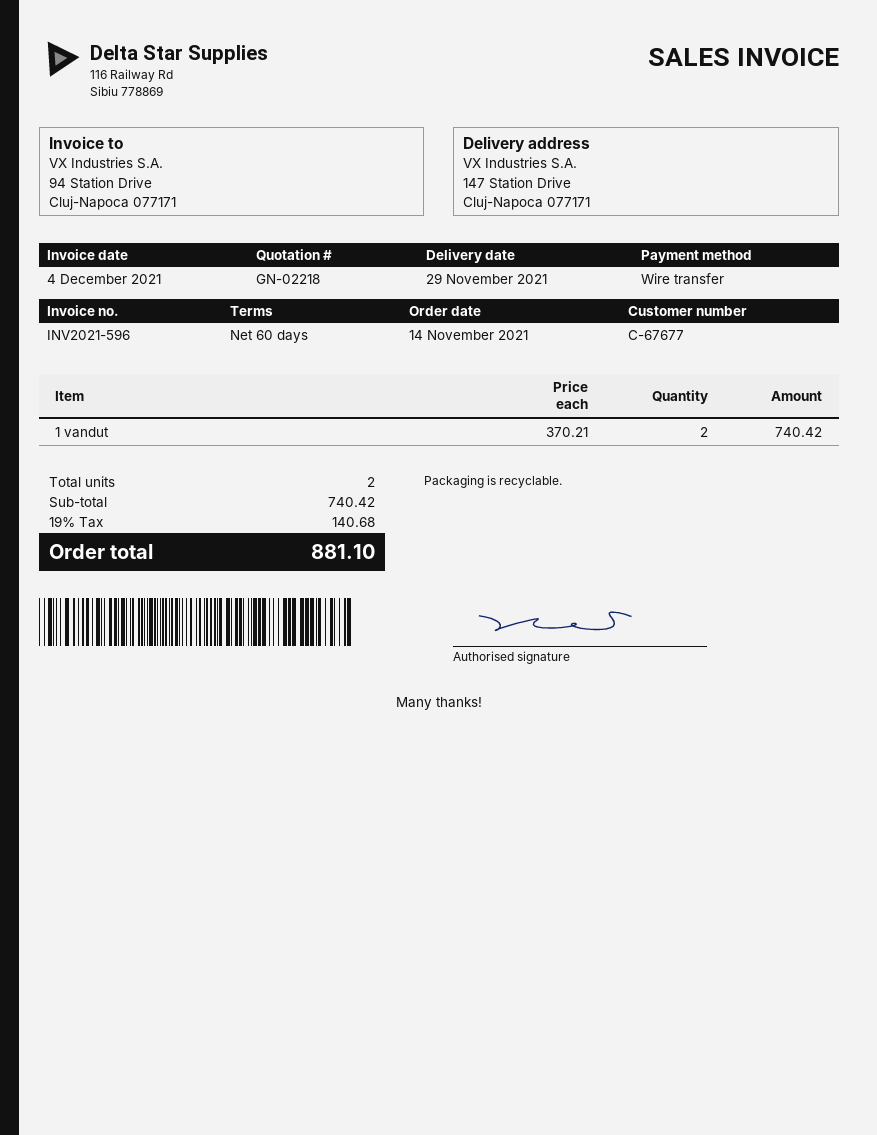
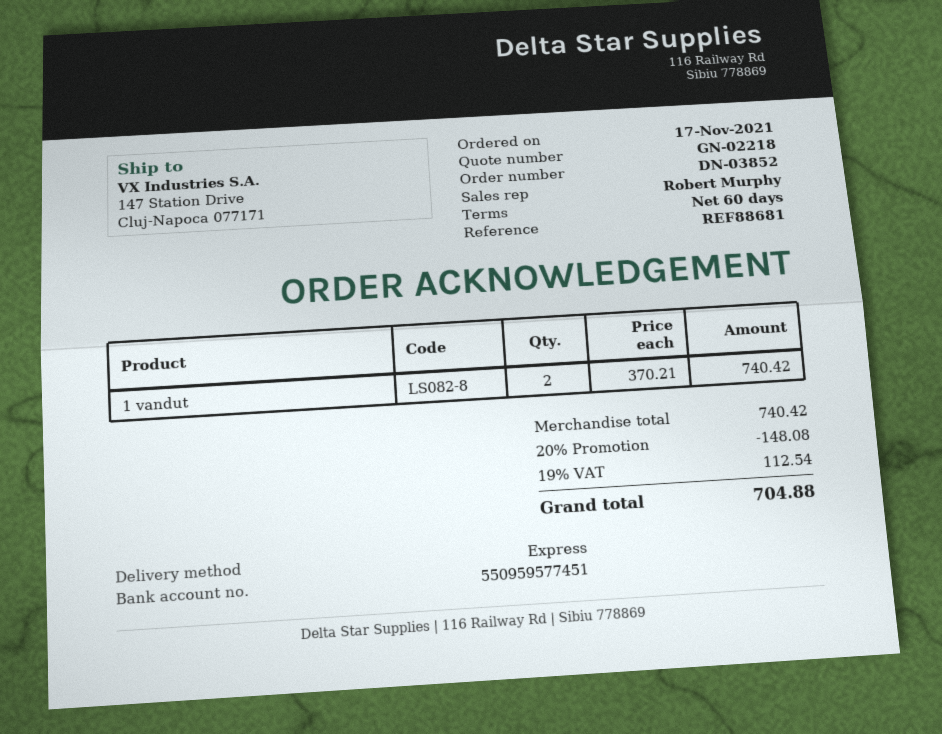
order date: 2021-11-14 -> 2021-11-17
discount: none -> 20% = 148.08
tax: 19% = 140.68 -> 19% = 112.54
total: 881.10 -> 704.88

